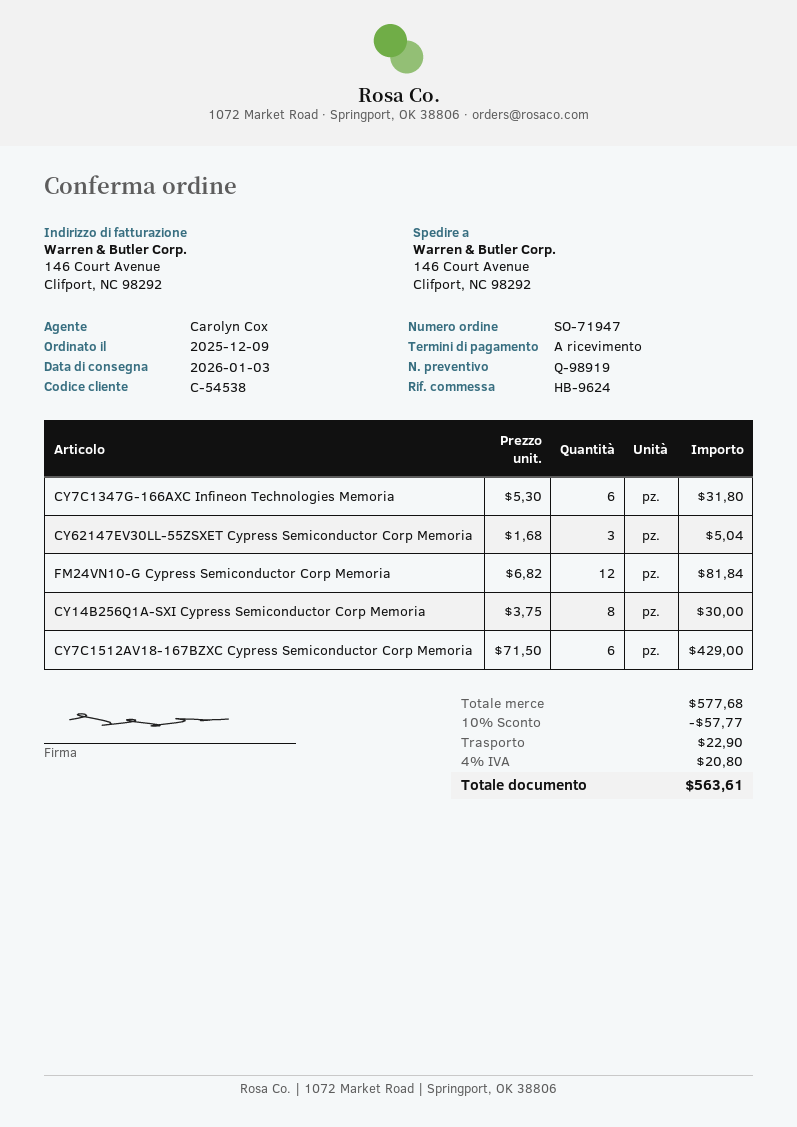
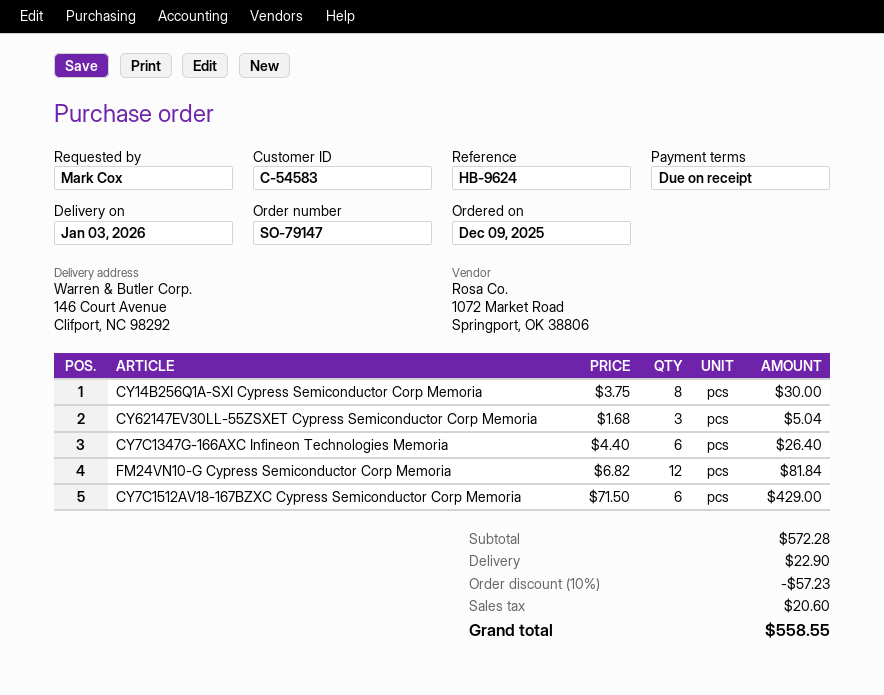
order number: SO-71947 -> SO-79147
customer number: C-54538 -> C-54583
CY7C1347G-166AXC Infineon Technologies Memoria: 6 x 5.30 = 31.80 -> 6 x 4.40 = 26.40
subtotal: 577.68 -> 572.28
discount: 10% = 57.77 -> 10% = 57.23
tax: 20.80 -> 20.60
total: 563.61 -> 558.55

